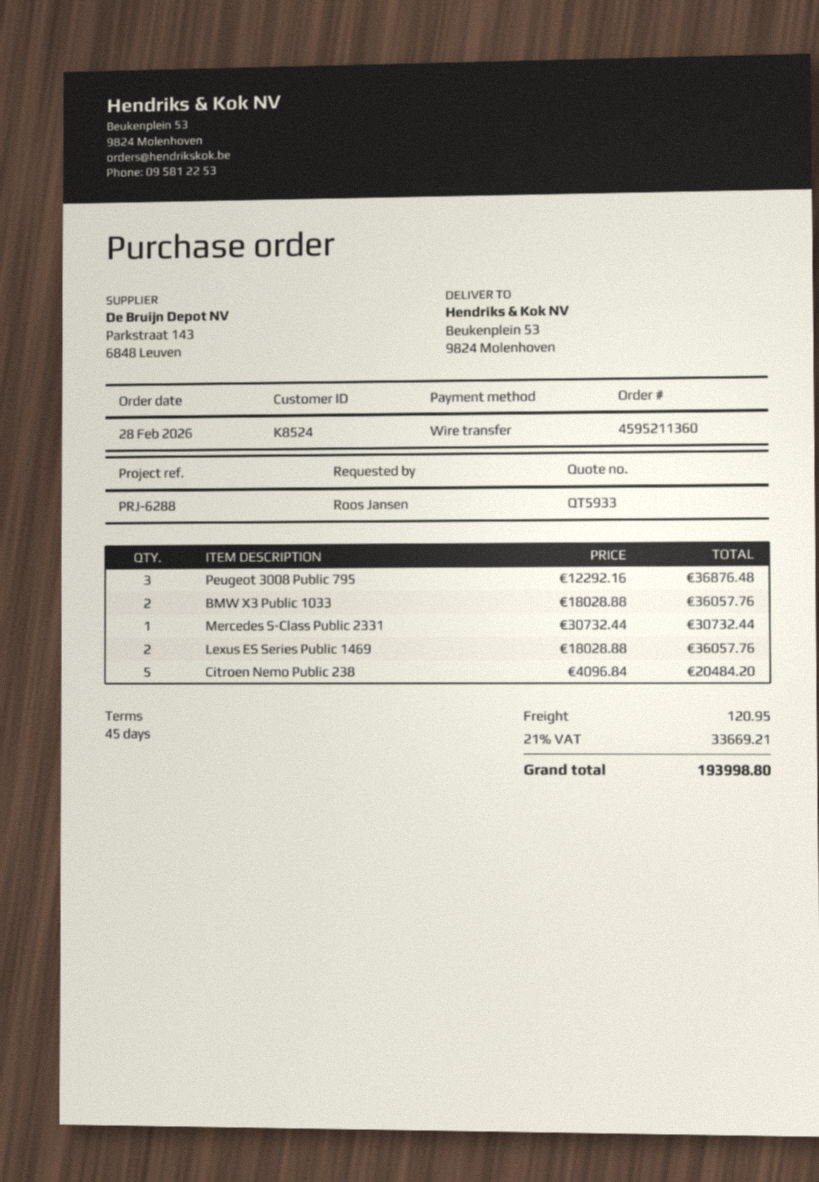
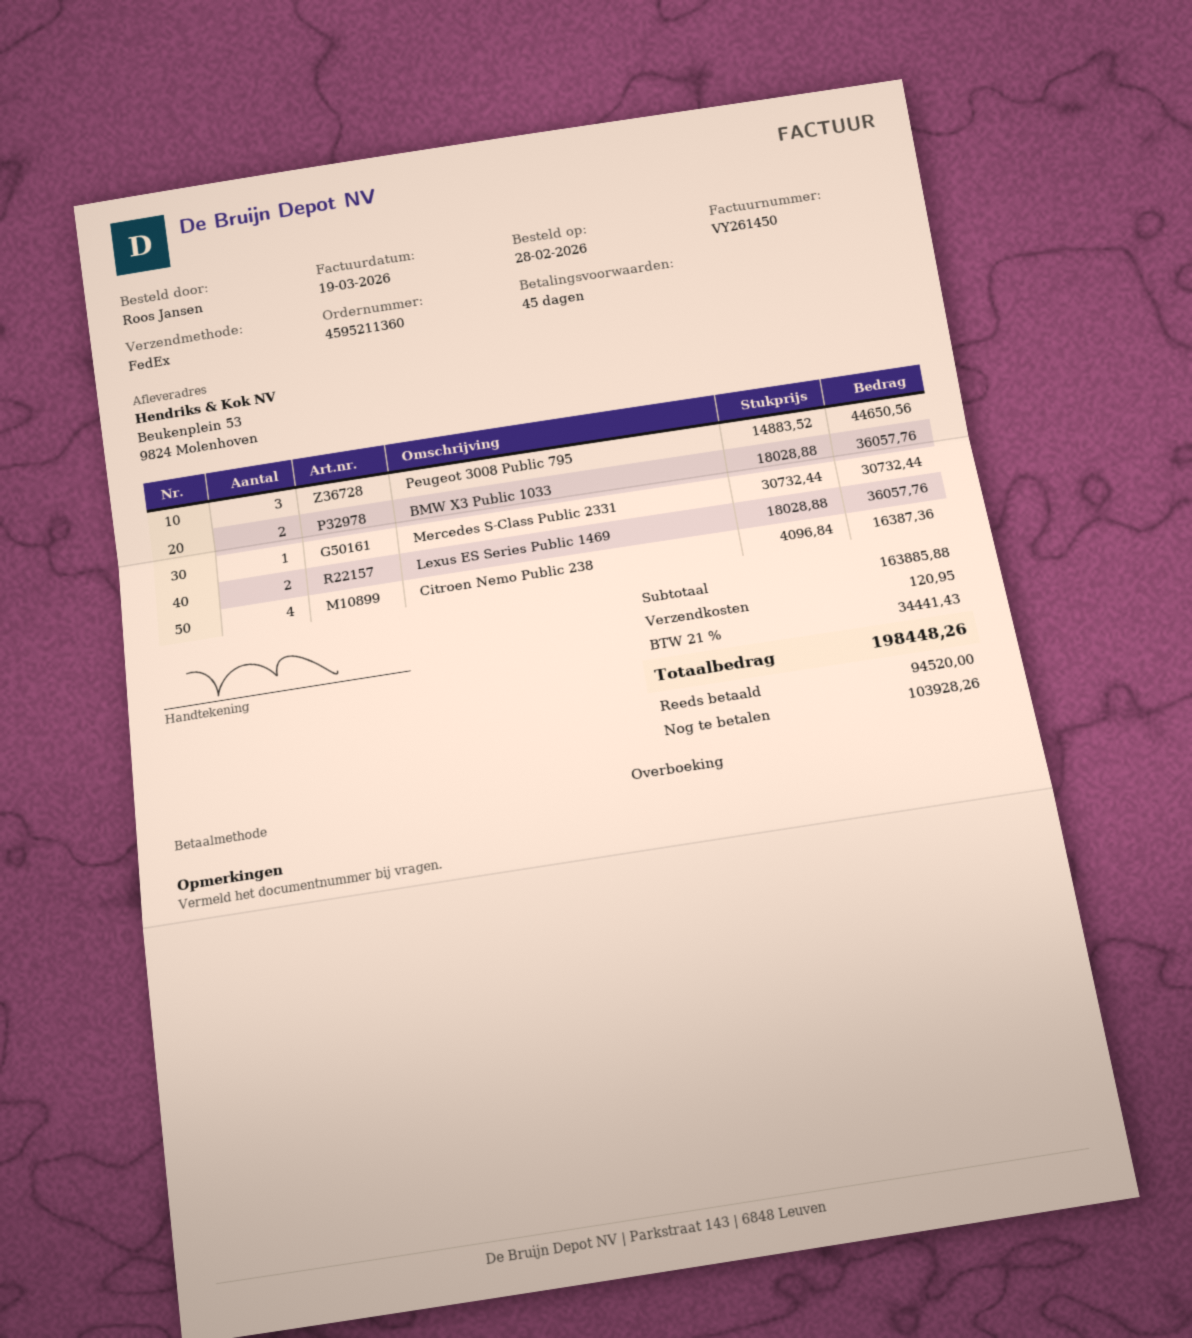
Peugeot 3008 Public 795: 3 x 12292.16 = 36876.48 -> 3 x 14883.52 = 44650.56
Citroen Nemo Public 238: 5 x 4096.84 = 20484.20 -> 4 x 4096.84 = 16387.36
tax: 21% = 33669.21 -> 21% = 34441.43
total: 193998.80 -> 198448.26

